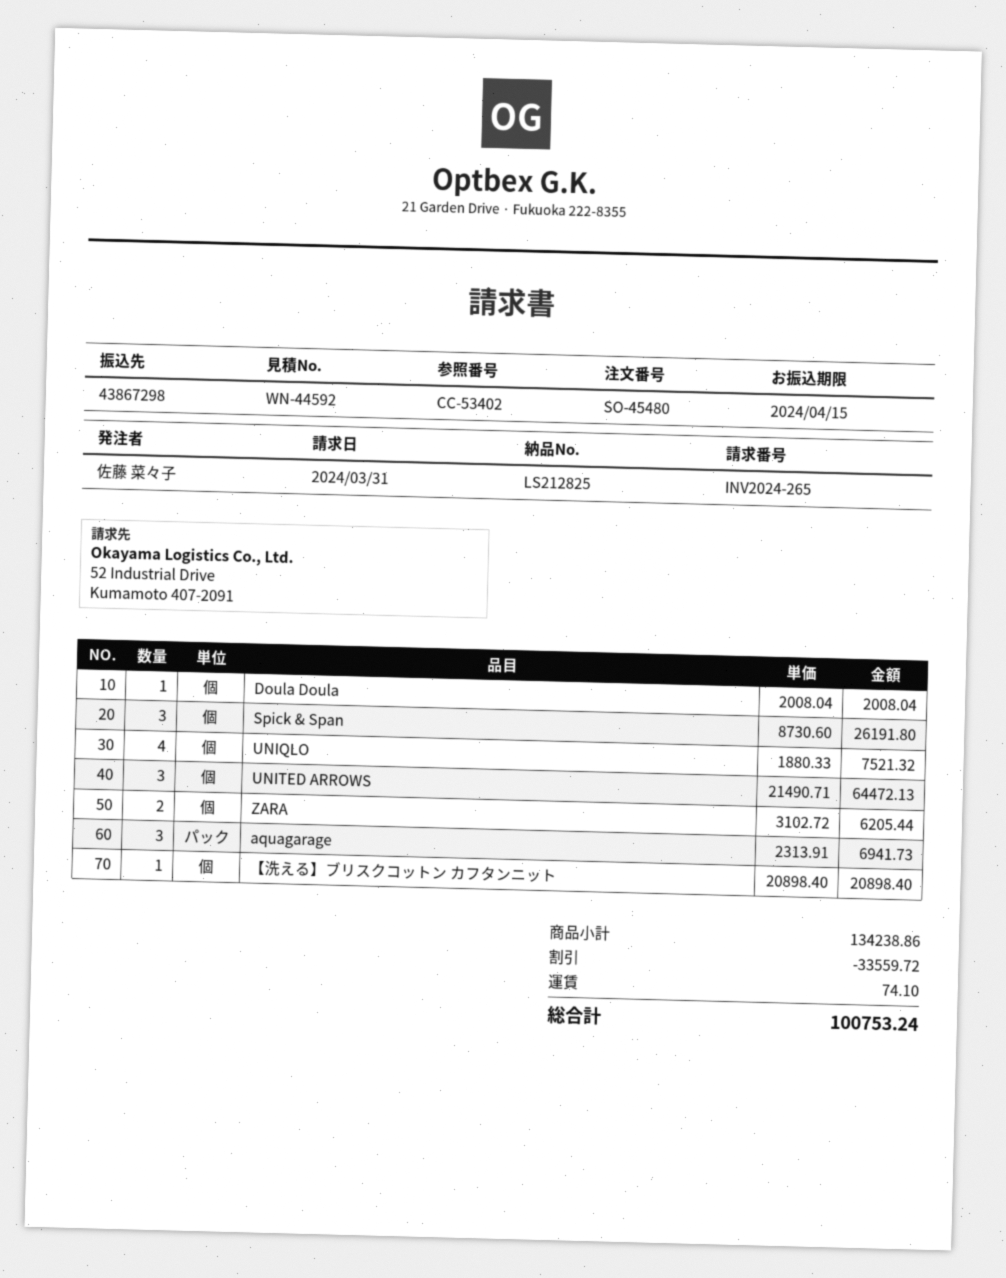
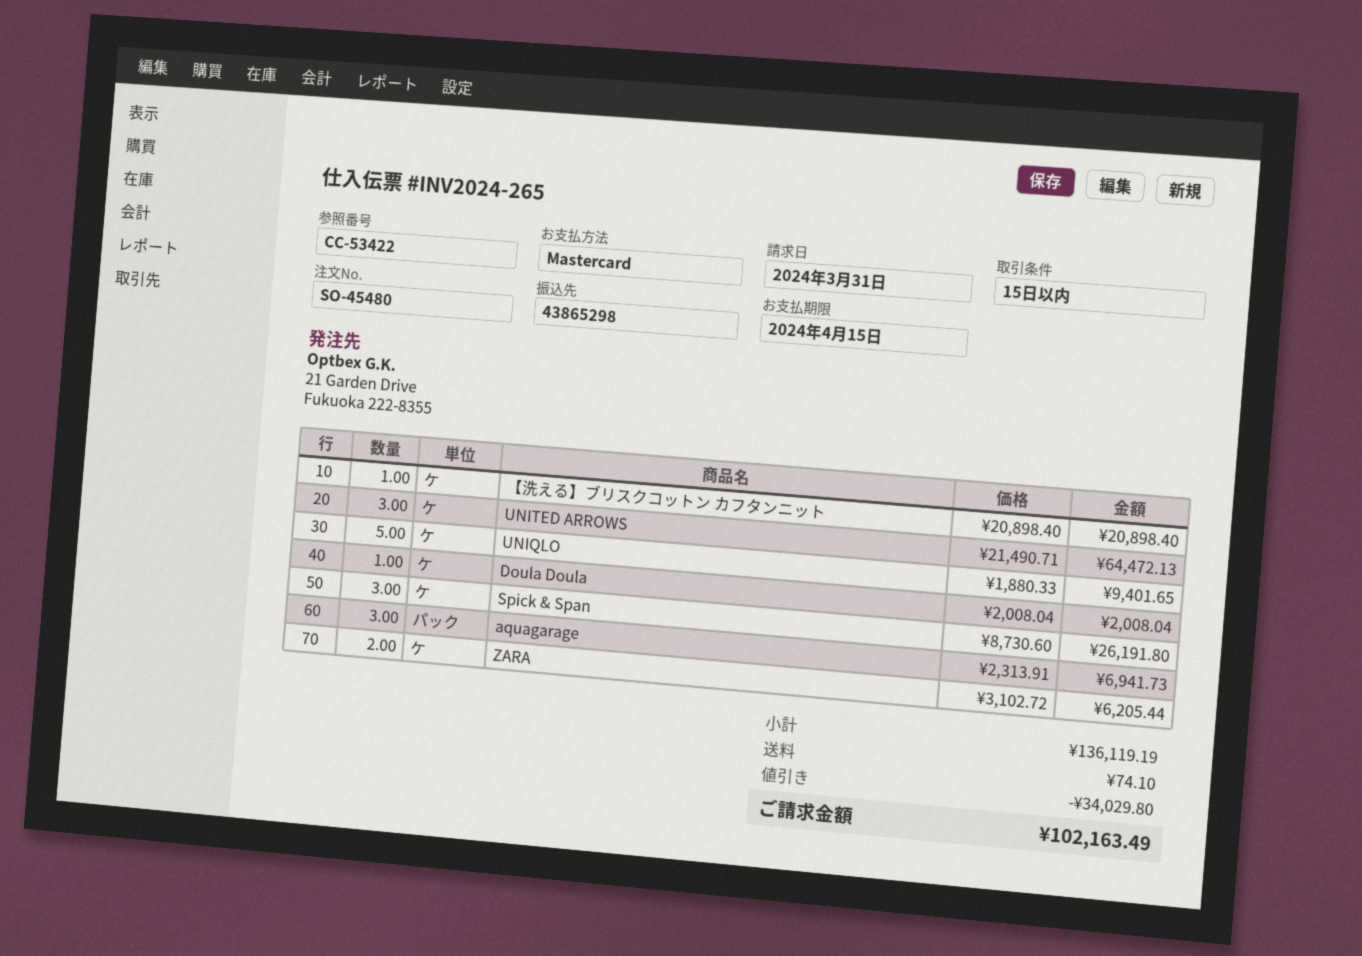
reference: CC-53402 -> CC-53422
bank account: 43867298 -> 43865298
UNIQLO: 4 x 1880.33 = 7521.32 -> 5 x 1880.33 = 9401.65
subtotal: 134238.86 -> 136119.19
discount: 33559.72 -> 34029.80
total: 100753.24 -> 102163.49

